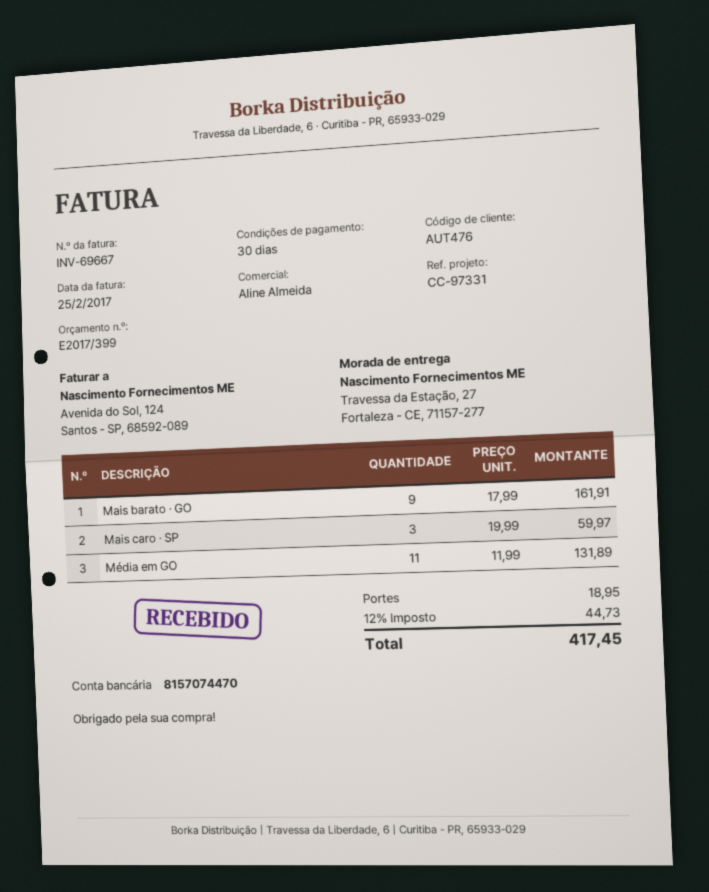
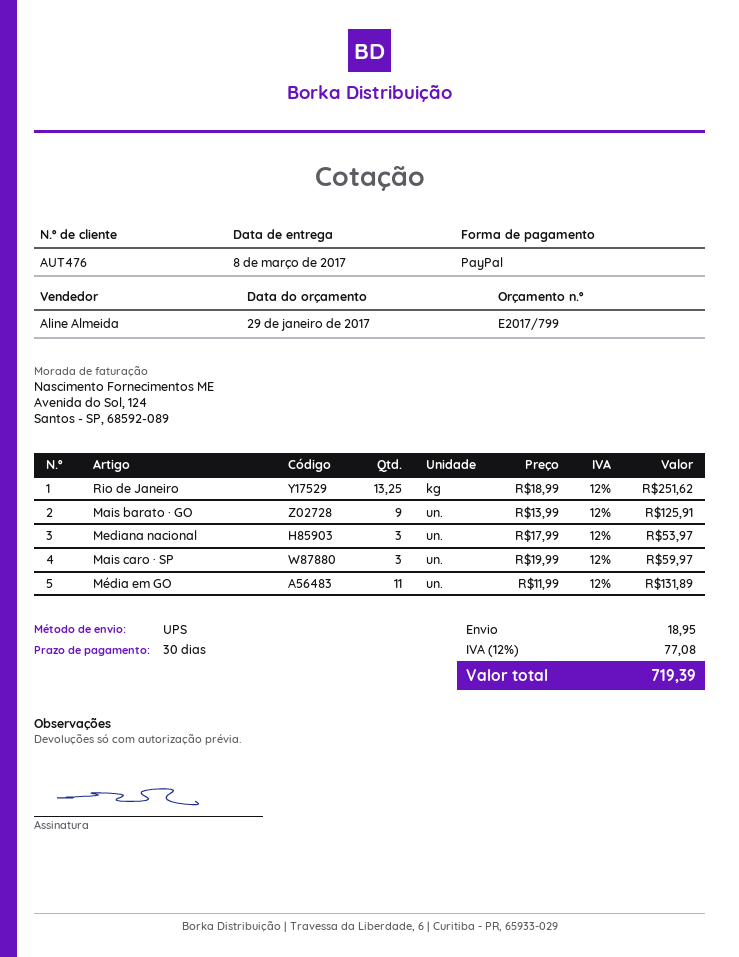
quote number: E2017/399 -> E2017/799
Mais barato · GO: 9 x 17.99 = 161.91 -> 9 x 13.99 = 125.91
Rio de Janeiro: none -> 13.25 x 18.99 = 251.62
Mediana nacional: none -> 3 x 17.99 = 53.97
tax: 12% = 44.73 -> 12% = 77.08
total: 417.45 -> 719.39

